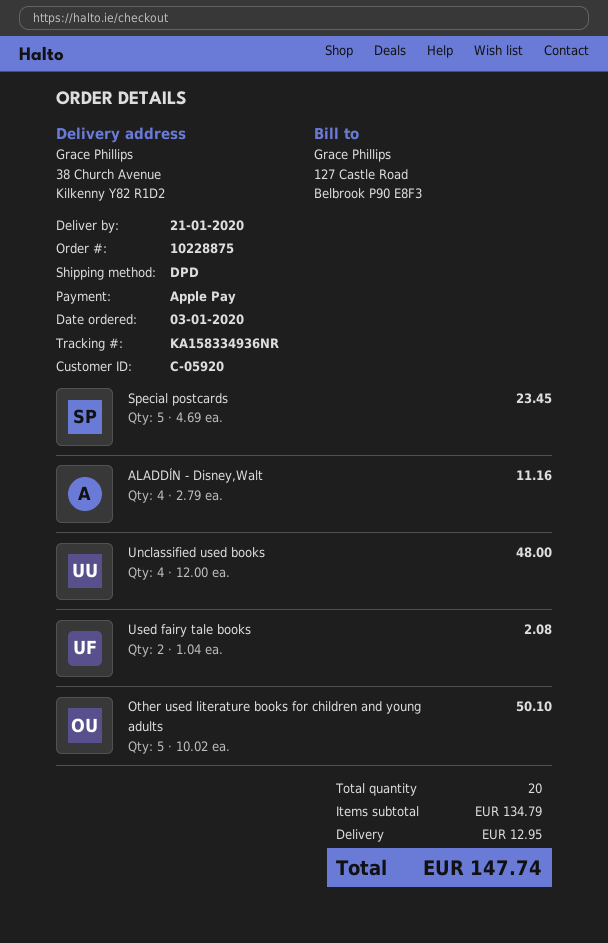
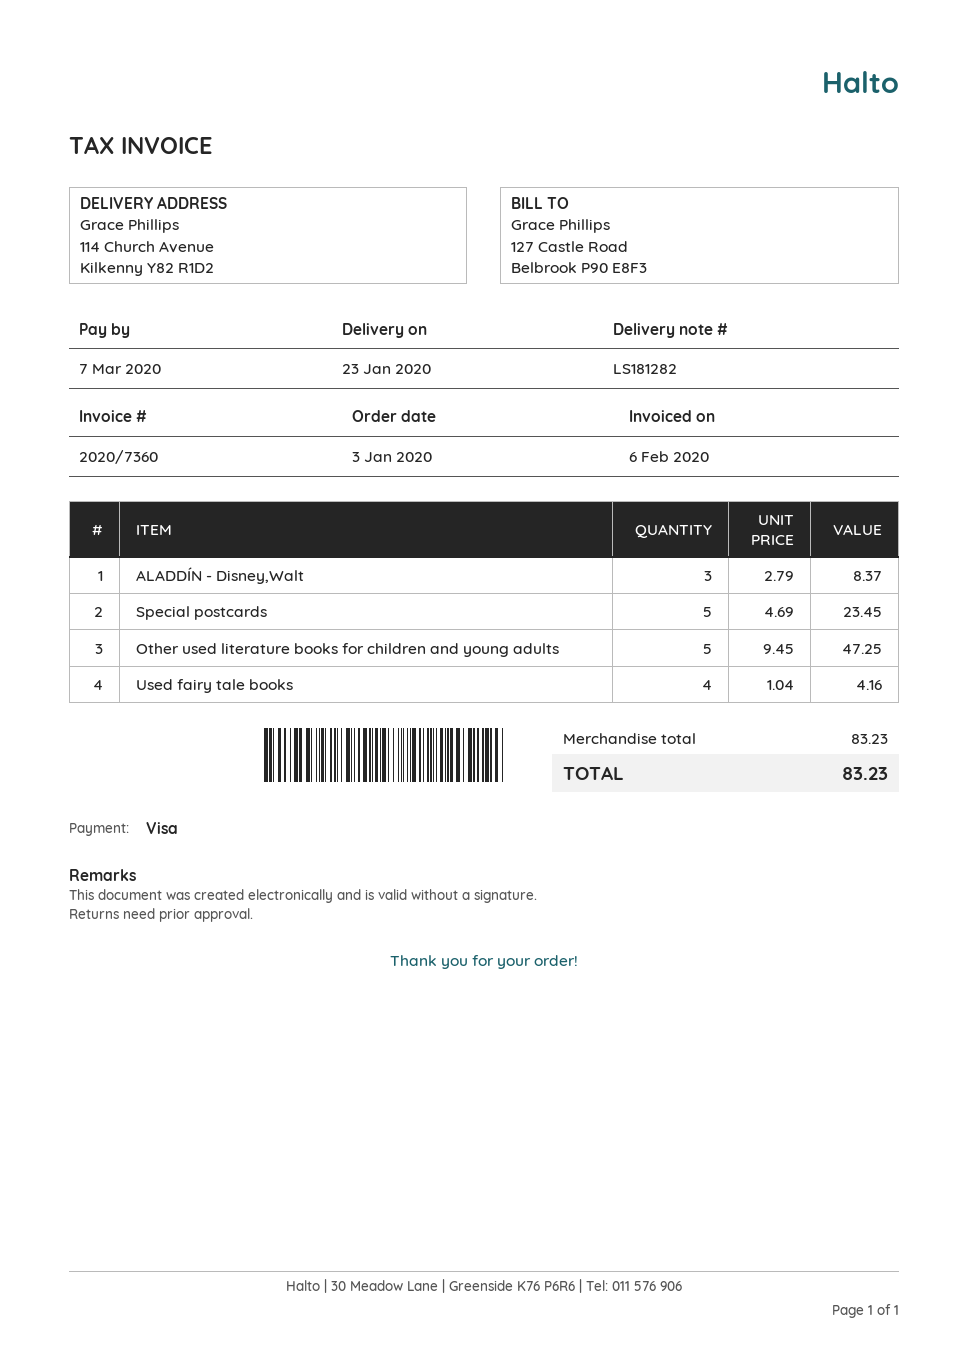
delivery date: 2020-01-21 -> 2020-01-23
payment method: Apple Pay -> Visa
ship to: 38 Church Avenue, Kilkenny Y82 R1D2 -> 114 Church Avenue, Kilkenny Y82 R1D2
ALADDÍN - Disney,Walt: 4 x 2.79 = 11.16 -> 3 x 2.79 = 8.37
Unclassified used books: 4 x 12.00 = 48.00 -> none
Used fairy tale books: 2 x 1.04 = 2.08 -> 4 x 1.04 = 4.16
Other used literature books for children and young adults: 5 x 10.02 = 50.10 -> 5 x 9.45 = 47.25
subtotal: 134.79 -> 83.23
shipping: 12.95 -> none
total: 147.74 -> 83.23

